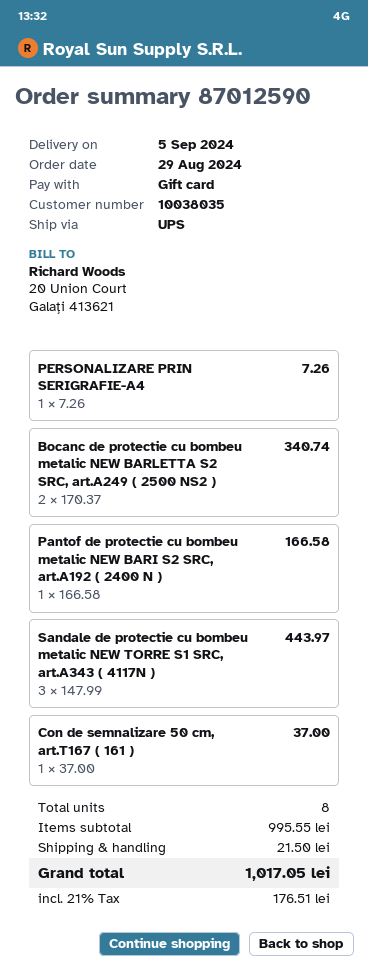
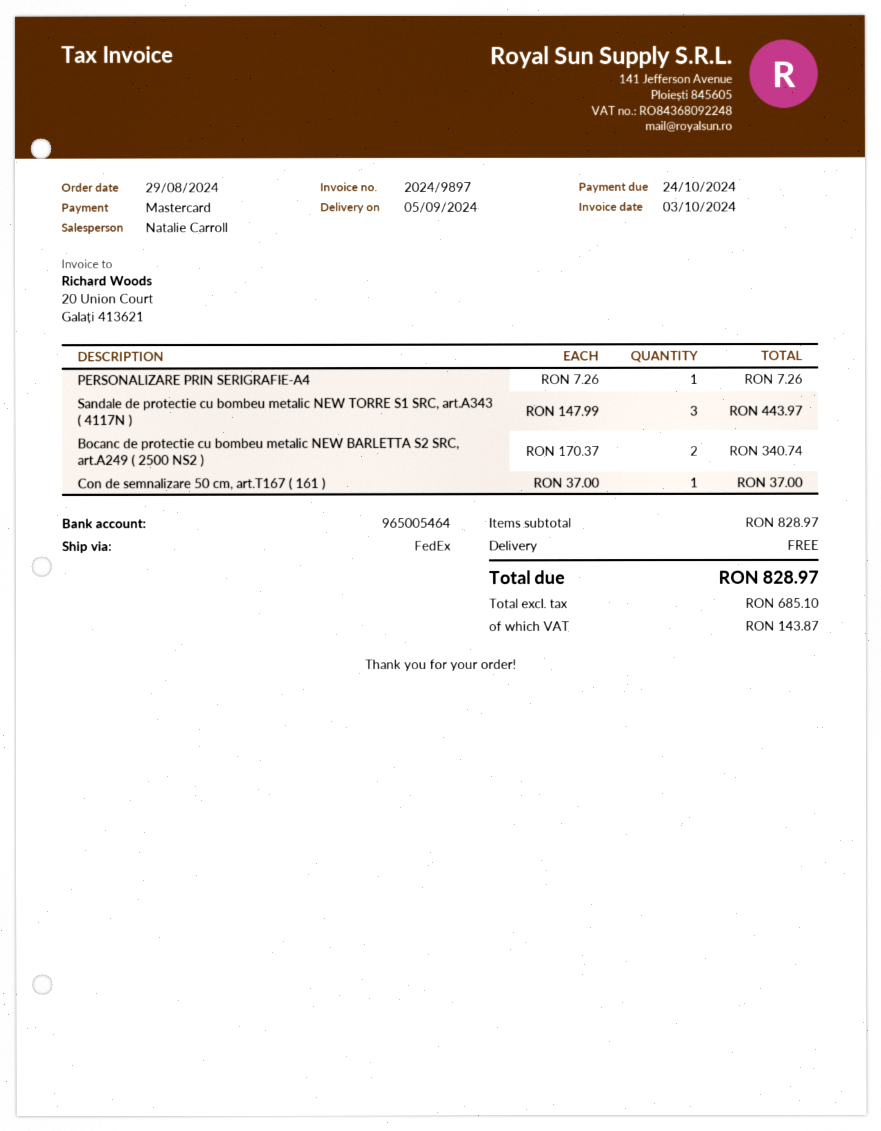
payment method: gift card -> Mastercard
shipping method: UPS -> FedEx
Pantof de protectie cu bombeu metalic NEW BARI S2 SRC, art.A192 ( 2400 N ): 1 x 166.58 = 166.58 -> none
subtotal: 995.55 -> 828.97
shipping: 21.50 -> 0.00
tax: 176.51 -> 143.87
total: 1017.05 -> 828.97

